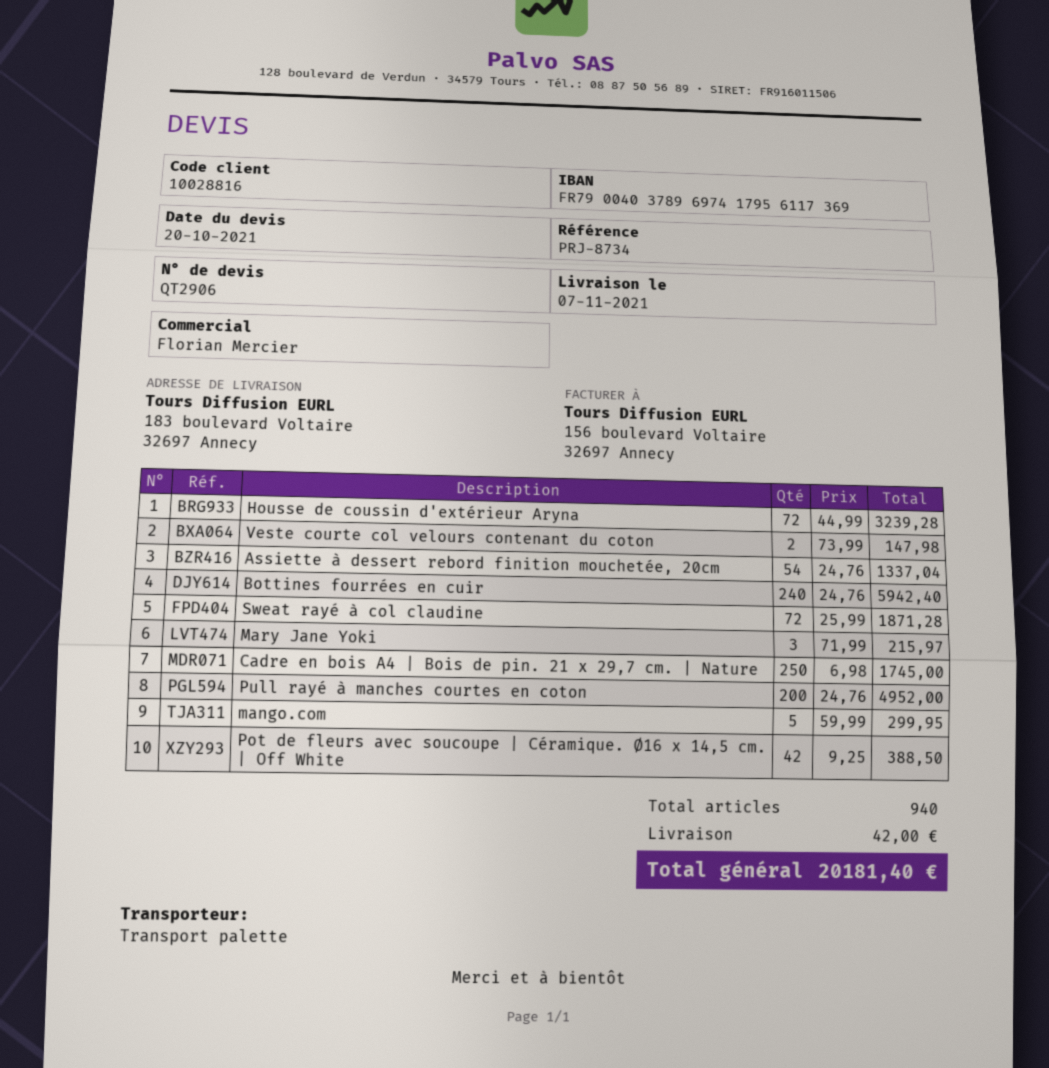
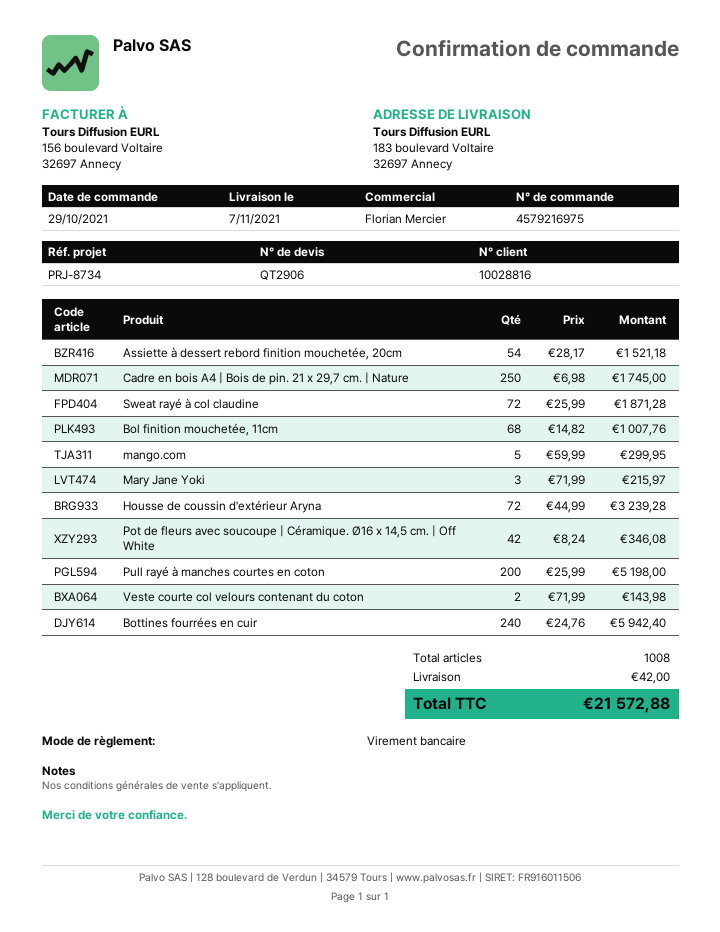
Veste courte col velours contenant du coton: 2 x 73.99 = 147.98 -> 2 x 71.99 = 143.98
Assiette à dessert rebord finition mouchetée, 20cm: 54 x 24.76 = 1337.04 -> 54 x 28.17 = 1521.18
Pull rayé à manches courtes en coton: 200 x 24.76 = 4952.00 -> 200 x 25.99 = 5198.00
Pot de fleurs avec soucoupe | Céramique. Ø16 x 14,5 cm. | Off White: 42 x 9.25 = 388.50 -> 42 x 8.24 = 346.08
Bol finition mouchetée, 11cm: none -> 68 x 14.82 = 1007.76
total quantity: 940 -> 1008
total: 20181.40 -> 21572.88

